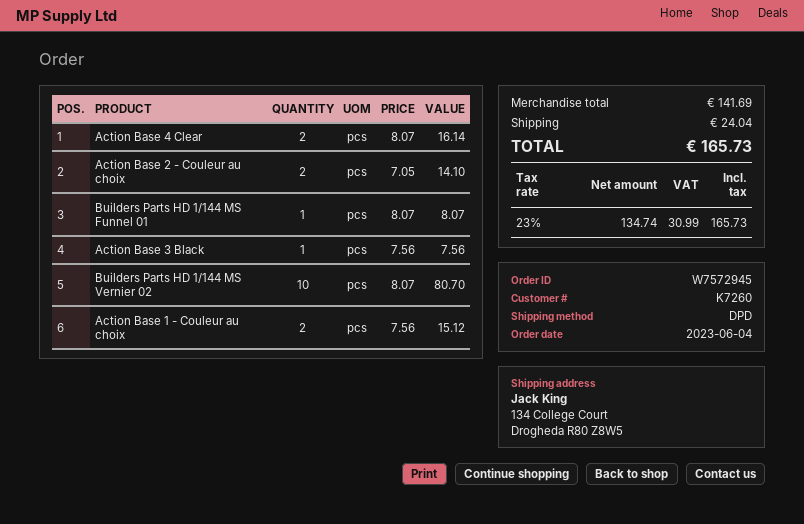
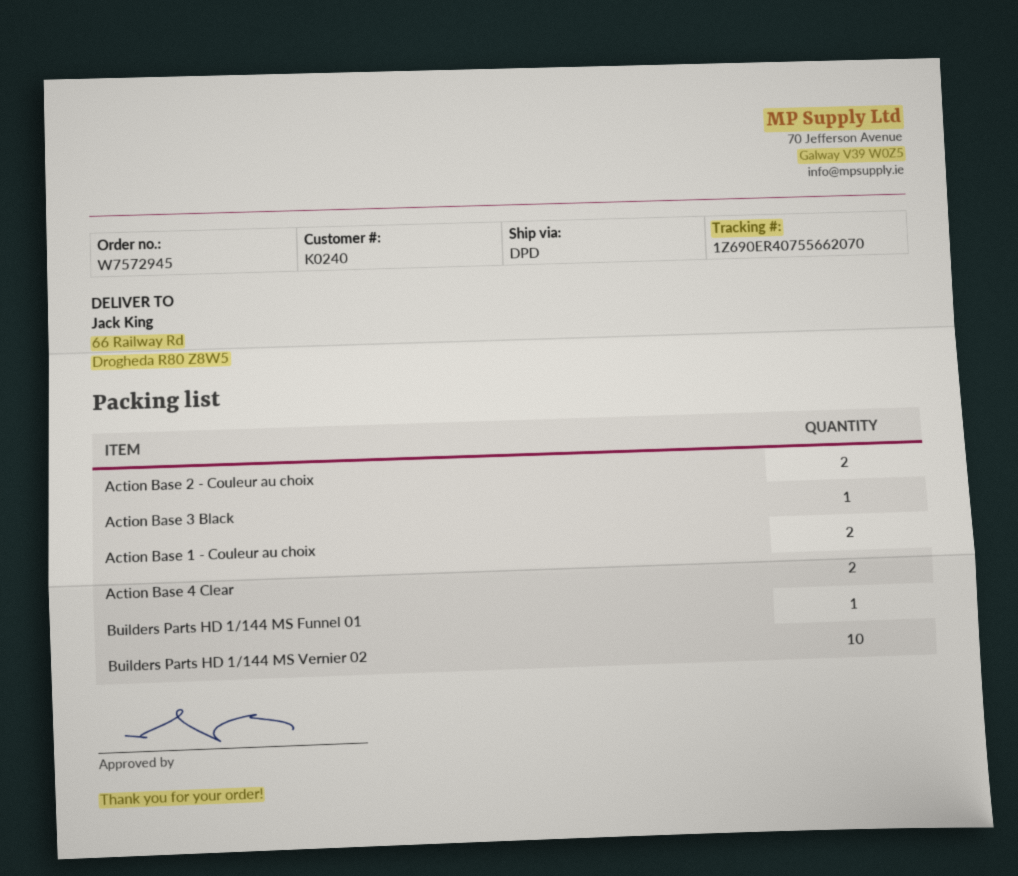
customer number: K7260 -> K0240
ship to: 134 College Court, Drogheda R80 Z8W5 -> 66 Railway Rd, Drogheda R80 Z8W5

